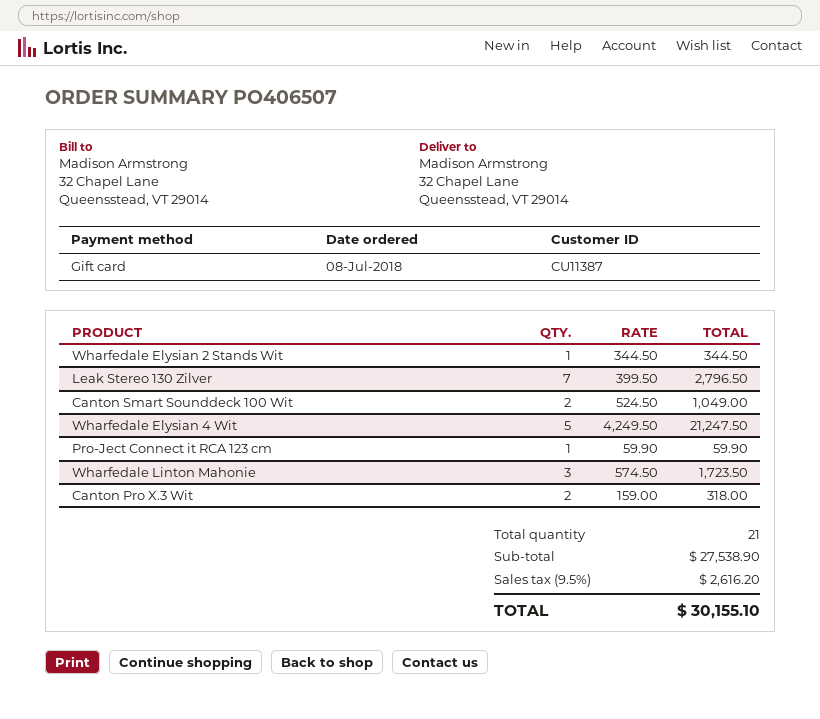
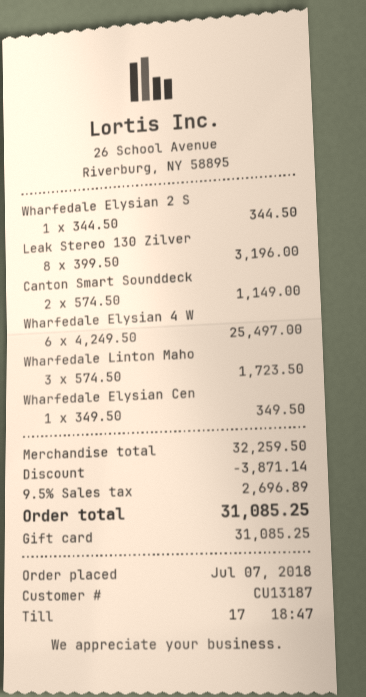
order date: 2018-07-08 -> 2018-07-07
customer number: CU11387 -> CU13187
Leak Stereo 130 Zilver: 7 x 399.50 = 2796.50 -> 8 x 399.50 = 3196.00
Canton Smart Sounddeck 100 Wit: 2 x 524.50 = 1049.00 -> 2 x 574.50 = 1149.00
Wharfedale Elysian 4 Wit: 5 x 4249.50 = 21247.50 -> 6 x 4249.50 = 25497.00
Pro-Ject Connect it RCA 123 cm: 1 x 59.90 = 59.90 -> none
Canton Pro X.3 Wit: 2 x 159.00 = 318.00 -> none
Wharfedale Elysian Cen: none -> 1 x 349.50 = 349.50
subtotal: 27538.90 -> 32259.50
discount: none -> 3871.14
tax: 9.5% = 2616.20 -> 9.5% = 2696.89
total: 30155.10 -> 31085.25

